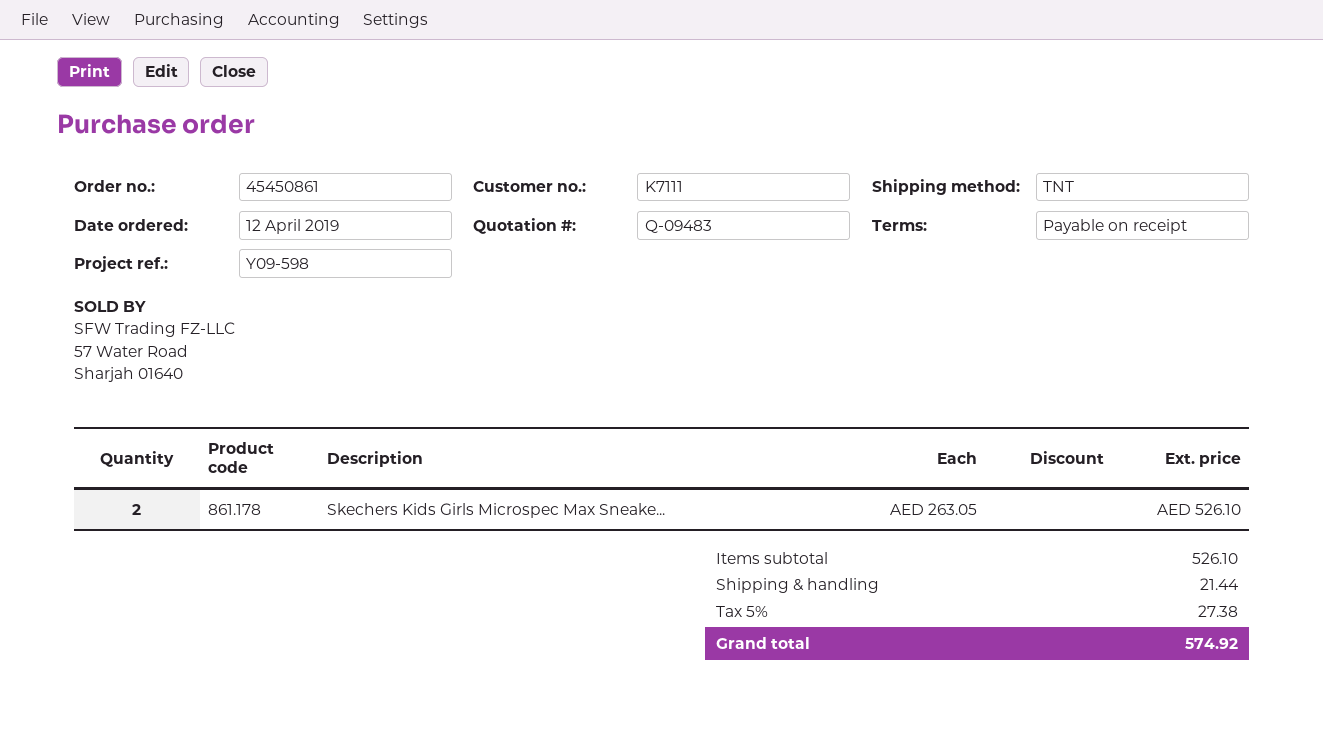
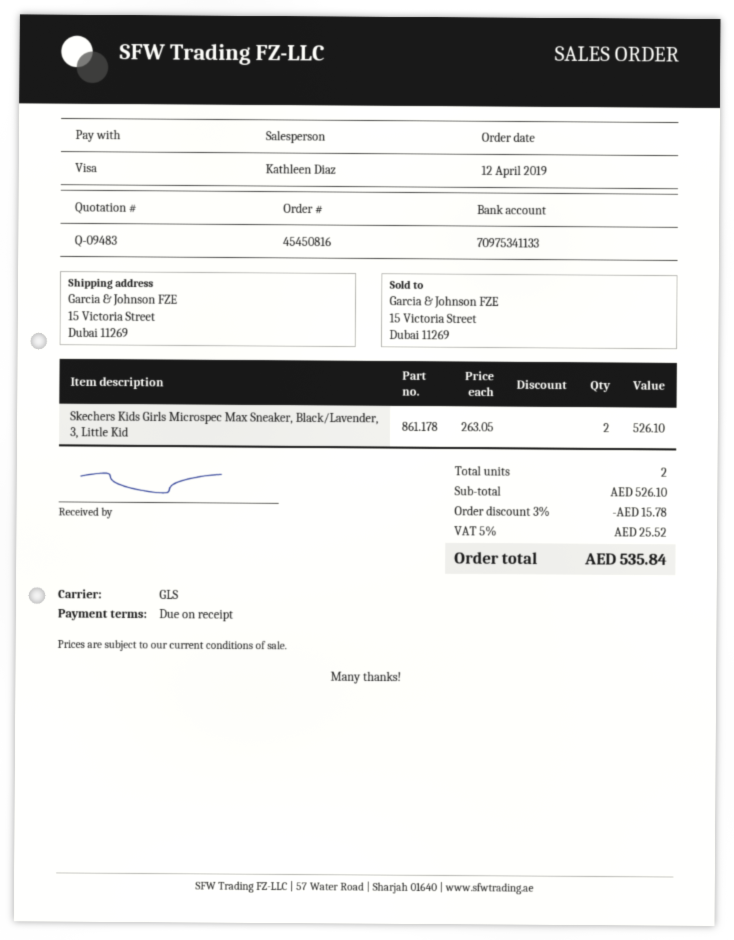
order number: 45450861 -> 45450816
shipping method: TNT -> GLS
discount: none -> 3% = 15.78
shipping: 21.44 -> none
tax: 5% = 27.38 -> 5% = 25.52
total: 574.92 -> 535.84

